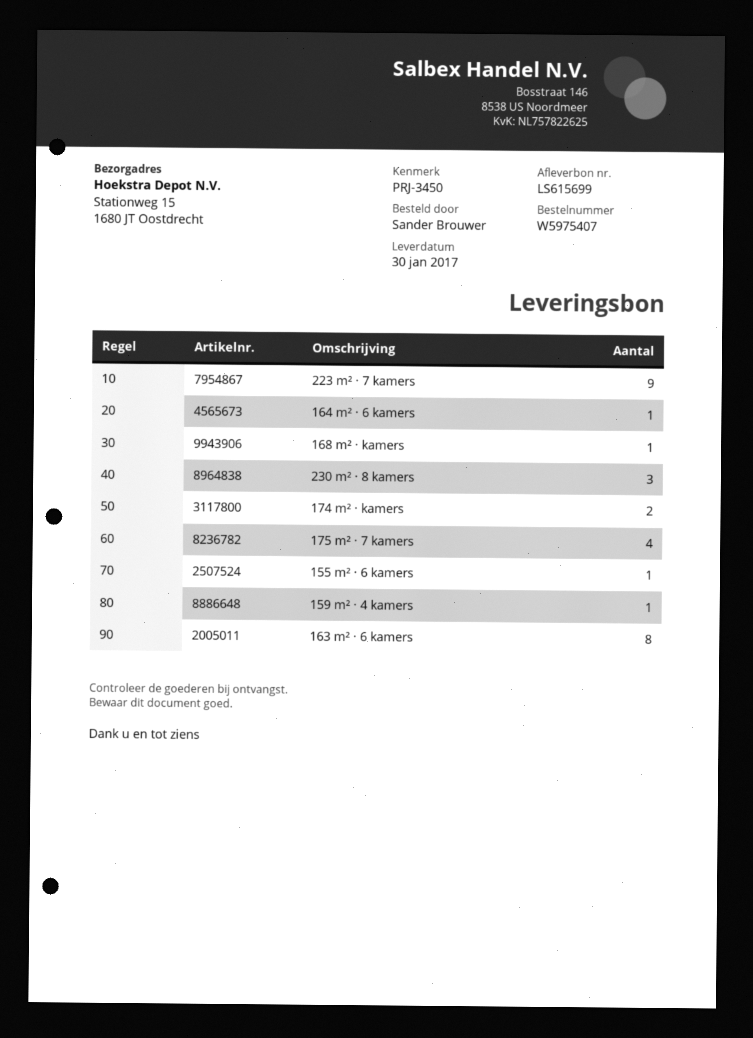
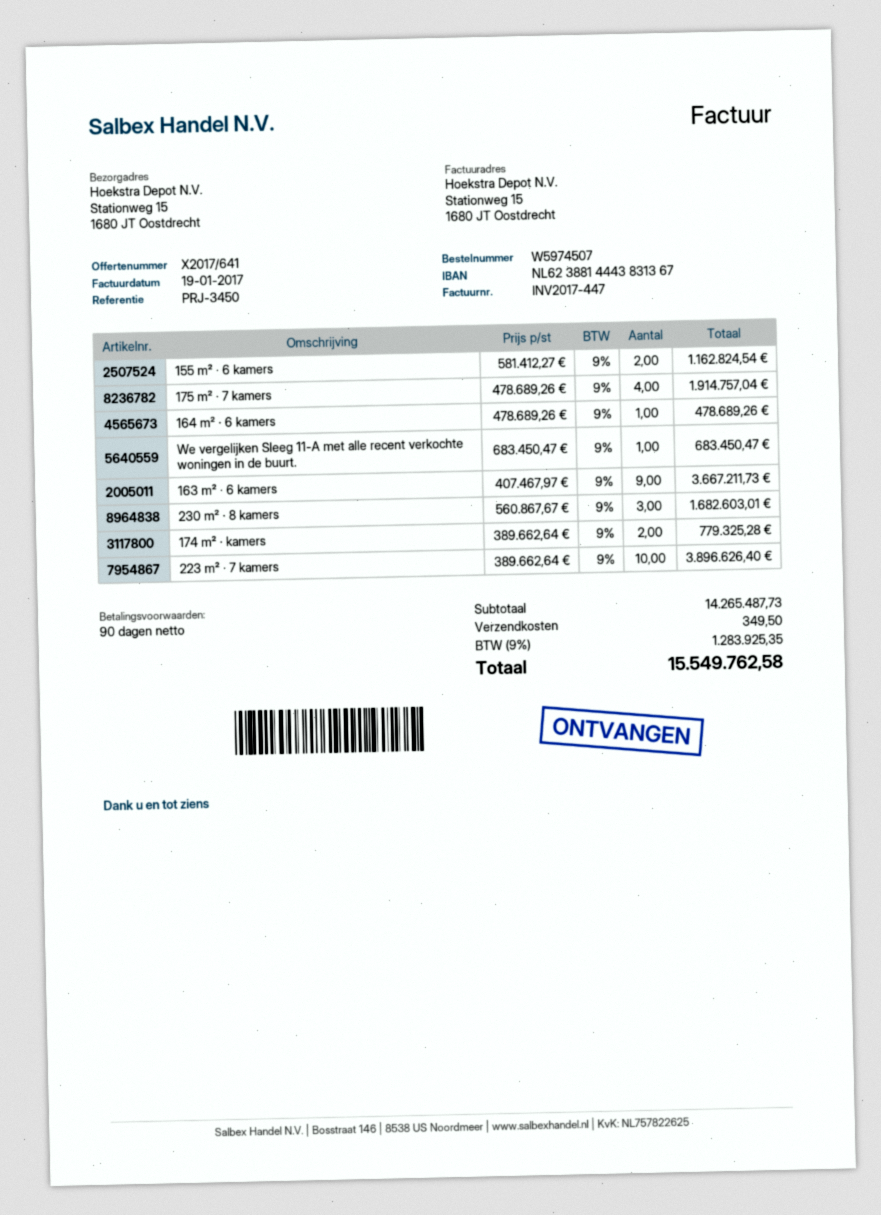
order number: W5975407 -> W5974507
223 m² · 7 kamers: 9 -> 10
168 m² · kamers: 1 -> none
155 m² · 6 kamers: 1 -> 2
159 m² · 4 kamers: 1 -> none
163 m² · 6 kamers: 8 -> 9
We vergelijken Sleeg 11-A met alle recent verkochte woningen in de buurt.: none -> 1

